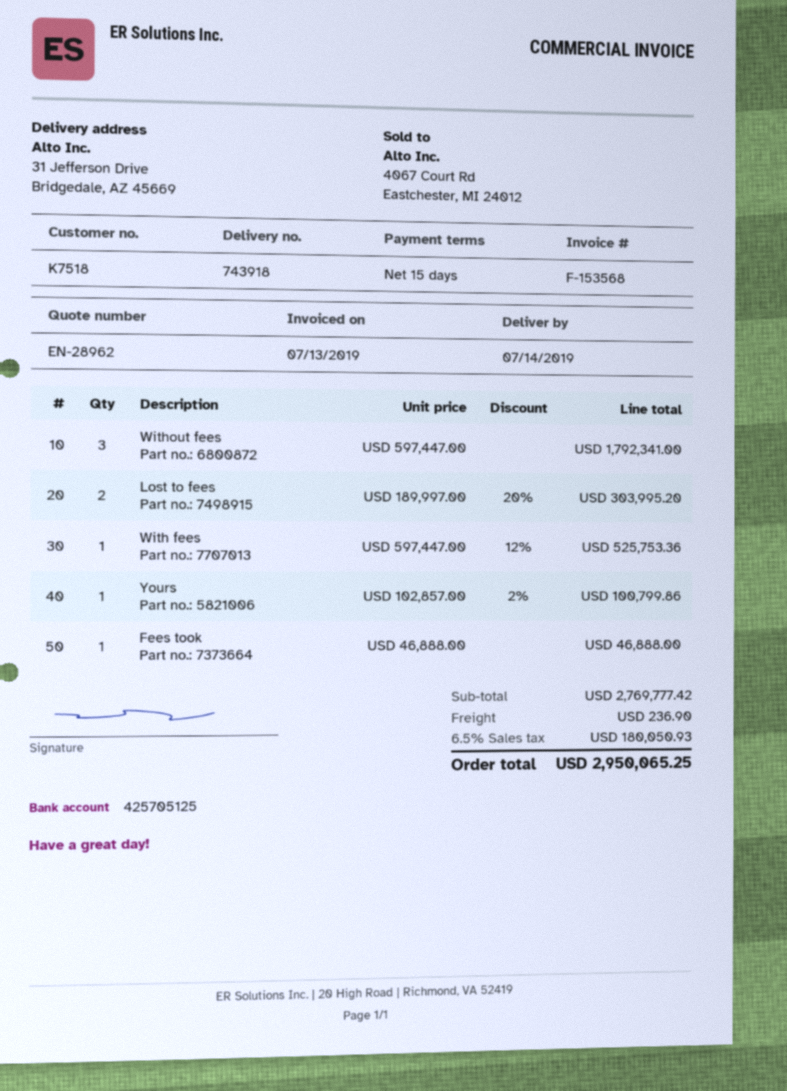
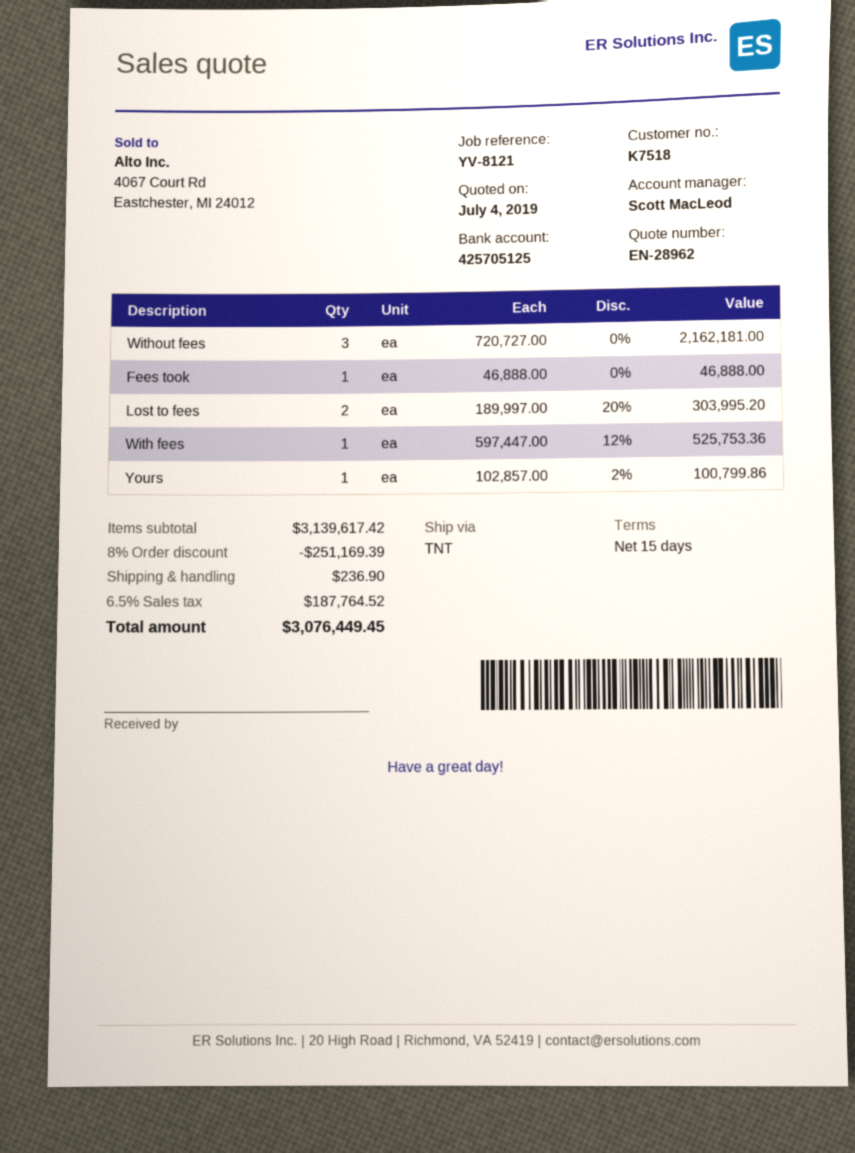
Without fees: 3 x 597447.00 = 1792341.00 -> 3 x 720727.00 = 2162181.00
subtotal: 2769777.42 -> 3139617.42
discount: none -> 8% = 251169.39
tax: 6.5% = 180050.93 -> 6.5% = 187764.52
total: 2950065.25 -> 3076449.45

